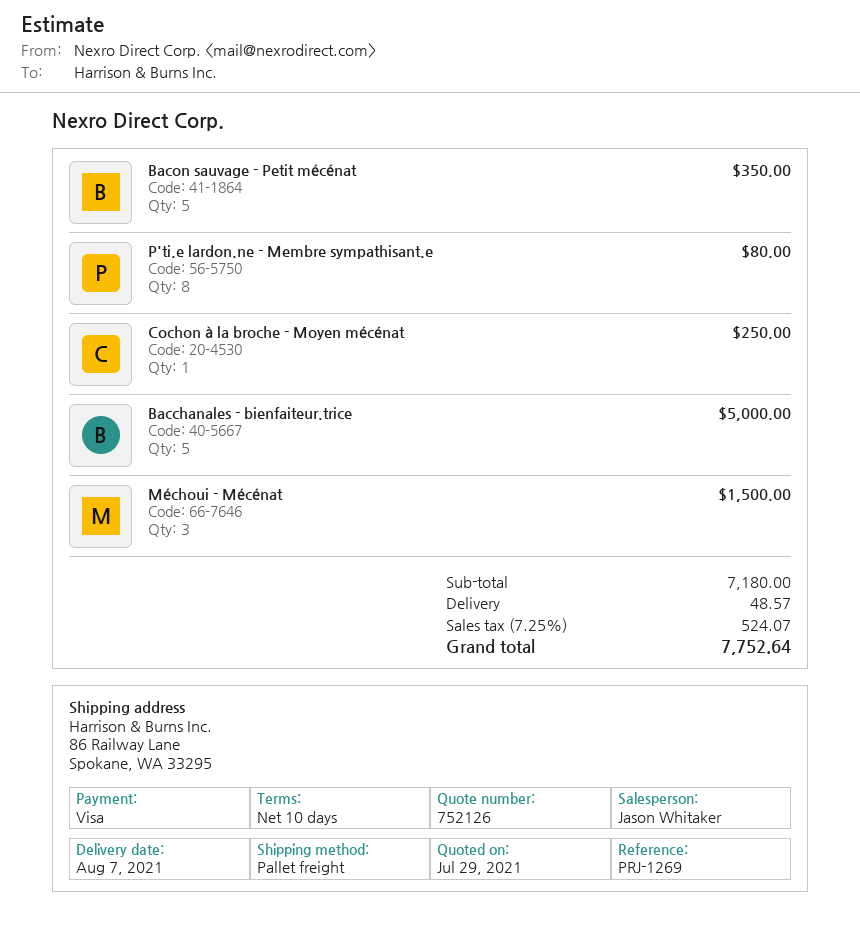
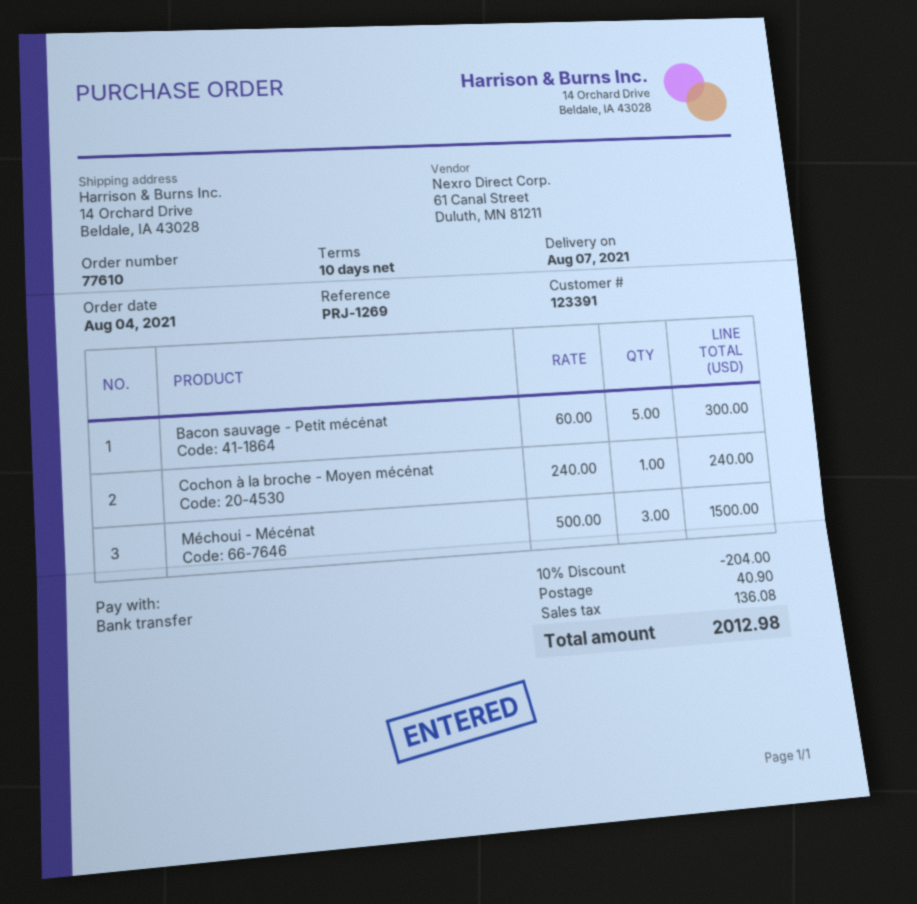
payment method: Visa -> bank transfer
ship to: 86 Railway Lane, Spokane, WA 33295 -> 14 Orchard Drive, Beldale, IA 43028
Bacon sauvage - Petit mécénat: 5 for 350.00 -> 5 for 300.00
P'ti.e lardon.ne - Membre sympathisant.e: 8 for 80.00 -> none
Cochon à la broche - Moyen mécénat: 1 for 250.00 -> 1 for 240.00
Bacchanales - bienfaiteur.trice: 5 for 5000.00 -> none
discount: none -> 10% = 204.00
shipping: 48.57 -> 40.90
tax: 524.07 -> 136.08
total: 7752.64 -> 2012.98

